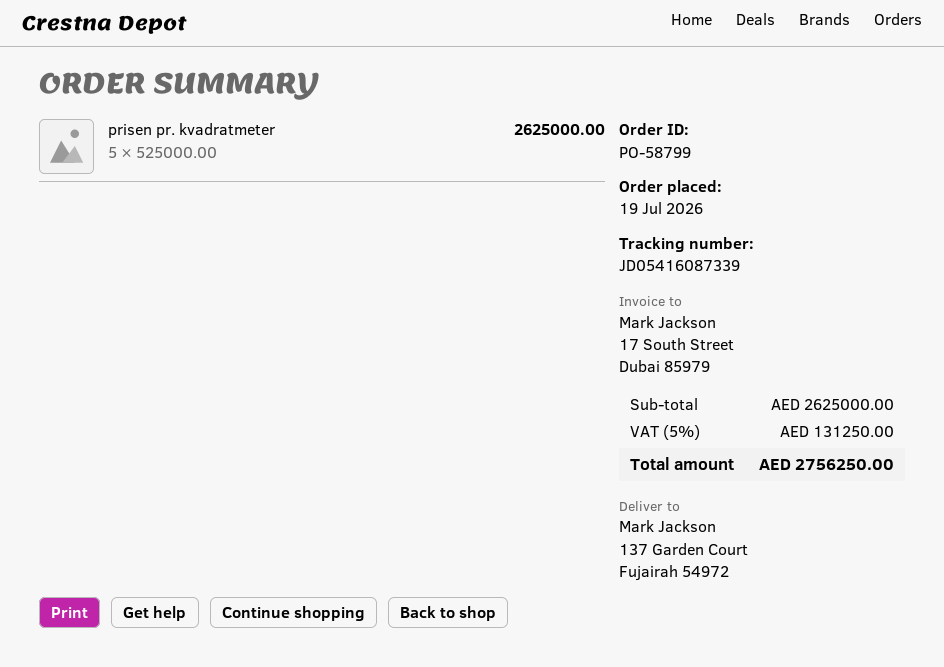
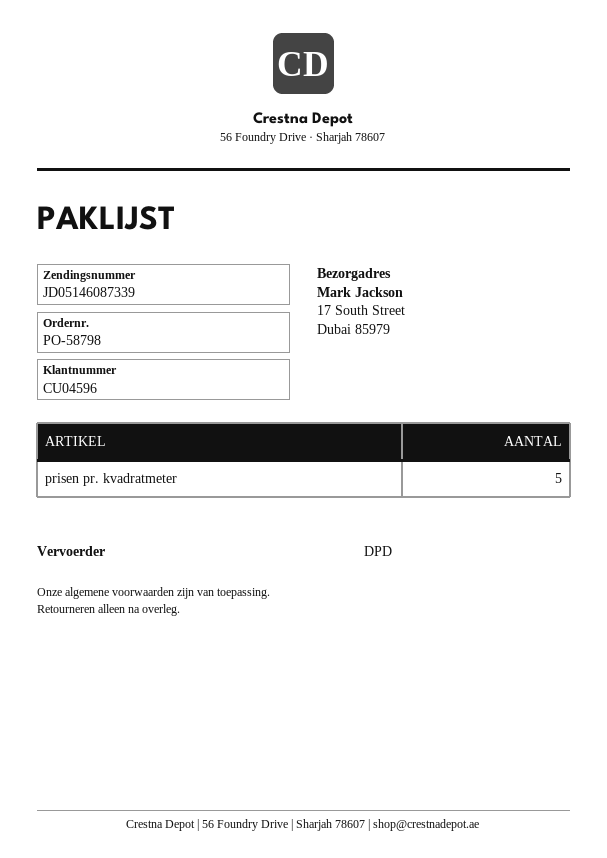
order number: PO-58799 -> PO-58798
tracking number: JD05416087339 -> JD05146087339
ship to: 137 Garden Court, Fujairah 54972 -> 17 South Street, Dubai 85979

